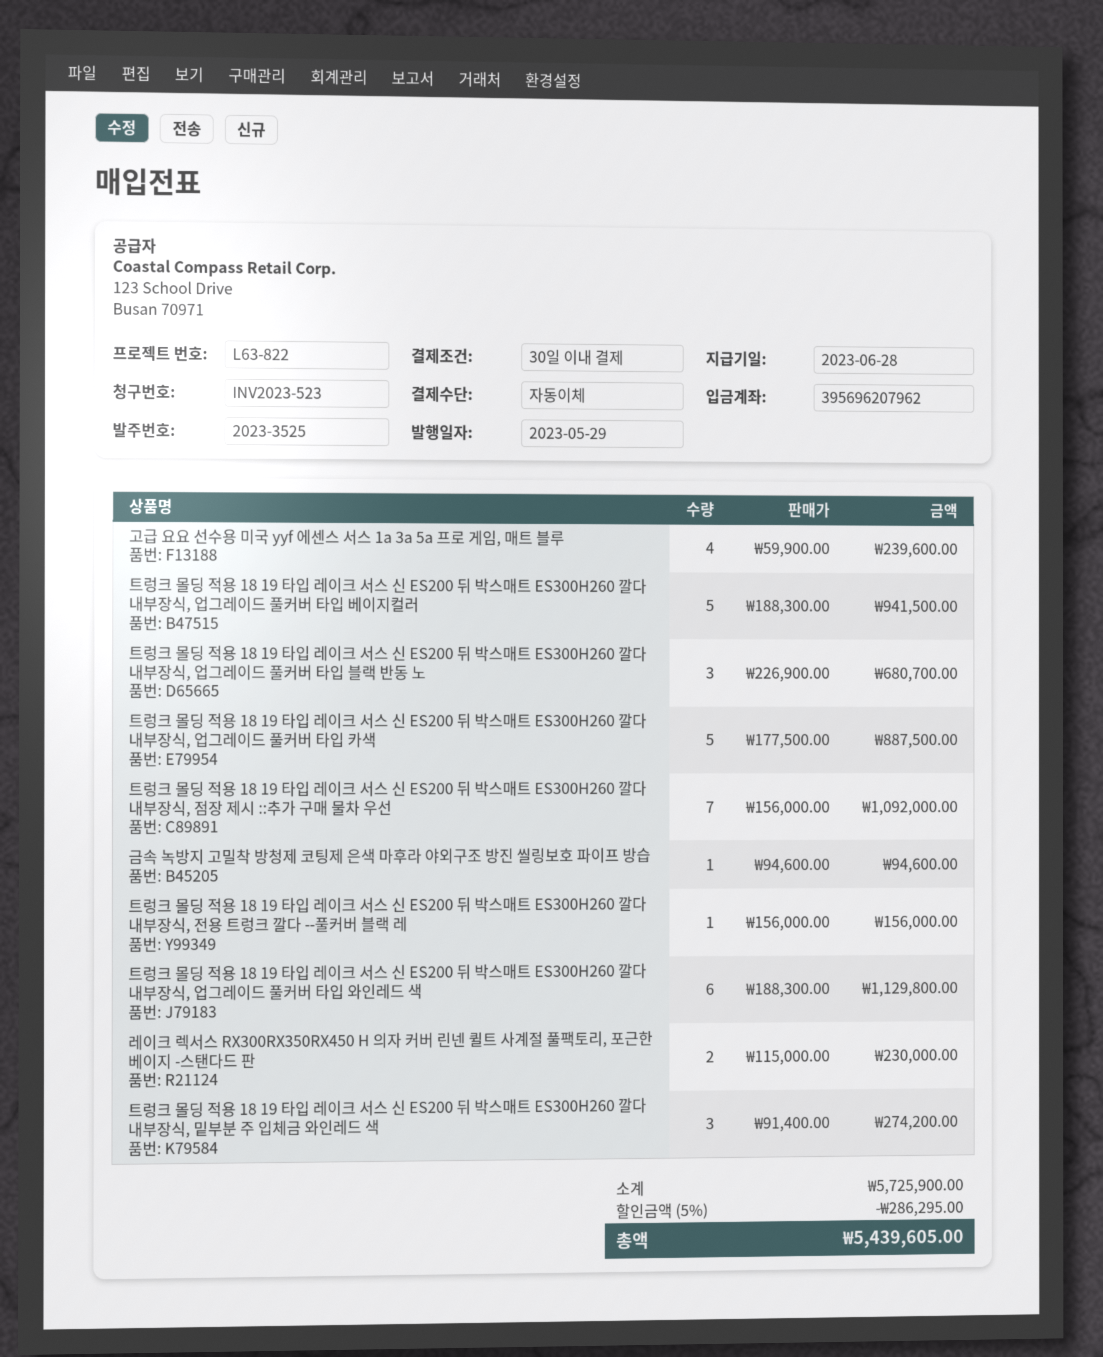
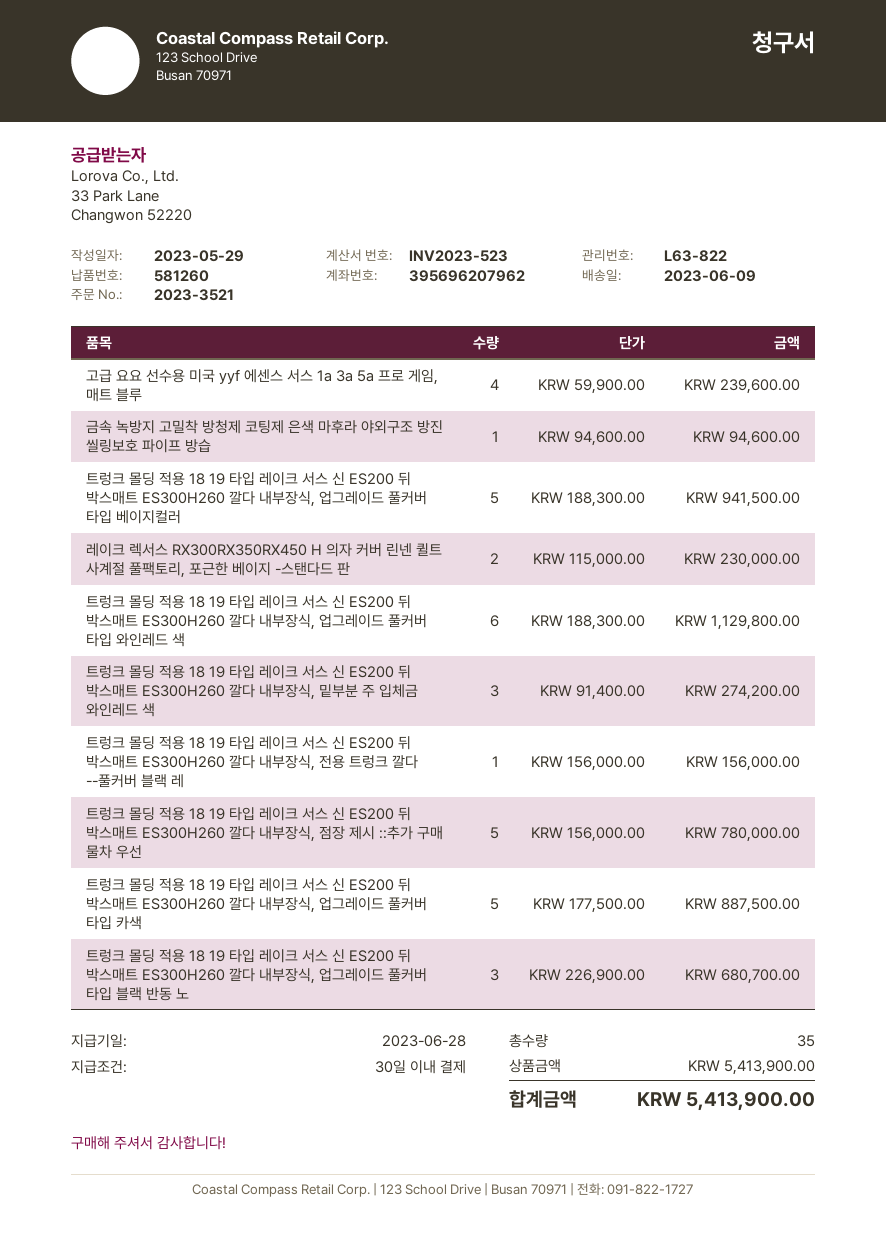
order number: 2023-3525 -> 2023-3521
트렁크 몰딩 적용 18 19 타입 레이크 서스 신 ES200 뒤 박스매트 ES300H260 깔다 내부장식, 점장 제시 ::추가 구매 물차 우선: 7 x 156000.00 = 1092000.00 -> 5 x 156000.00 = 780000.00
subtotal: 5725900.00 -> 5413900.00
discount: 5% = 286295.00 -> none
total: 5439605.00 -> 5413900.00

